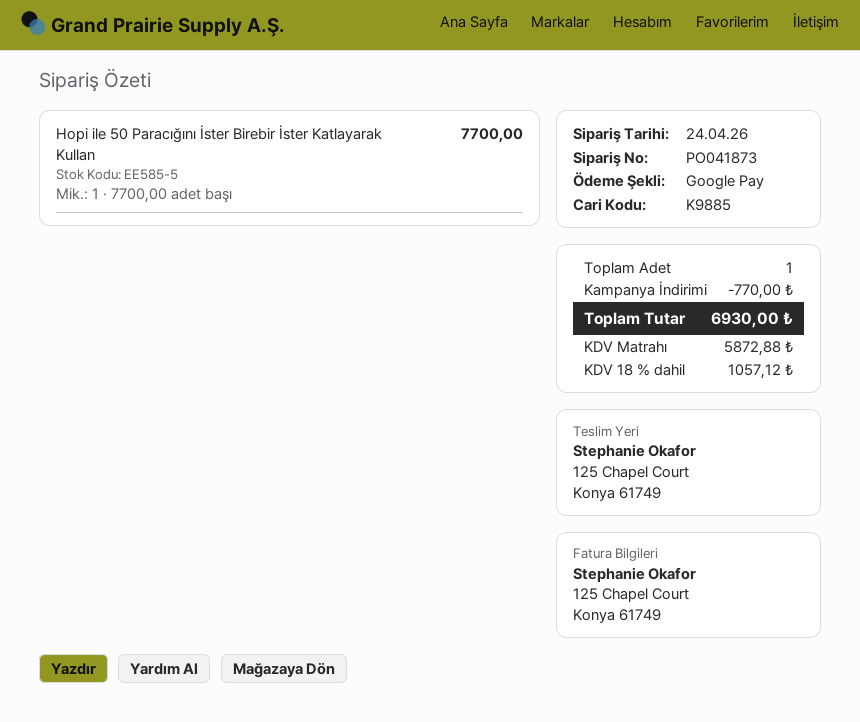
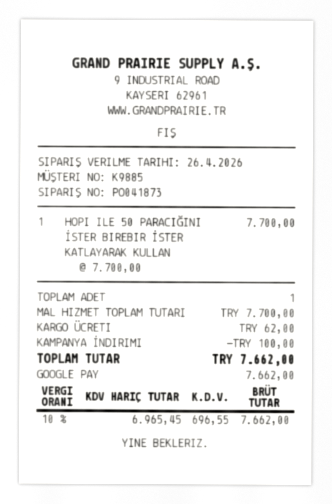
order date: 2026-04-24 -> 2026-04-26
discount: 770.00 -> 100.00
shipping: none -> 62.00
net: 5872.88 -> 6965.45
tax: 18% = 1057.12 -> 10% = 696.55
total: 6930.00 -> 7662.00

